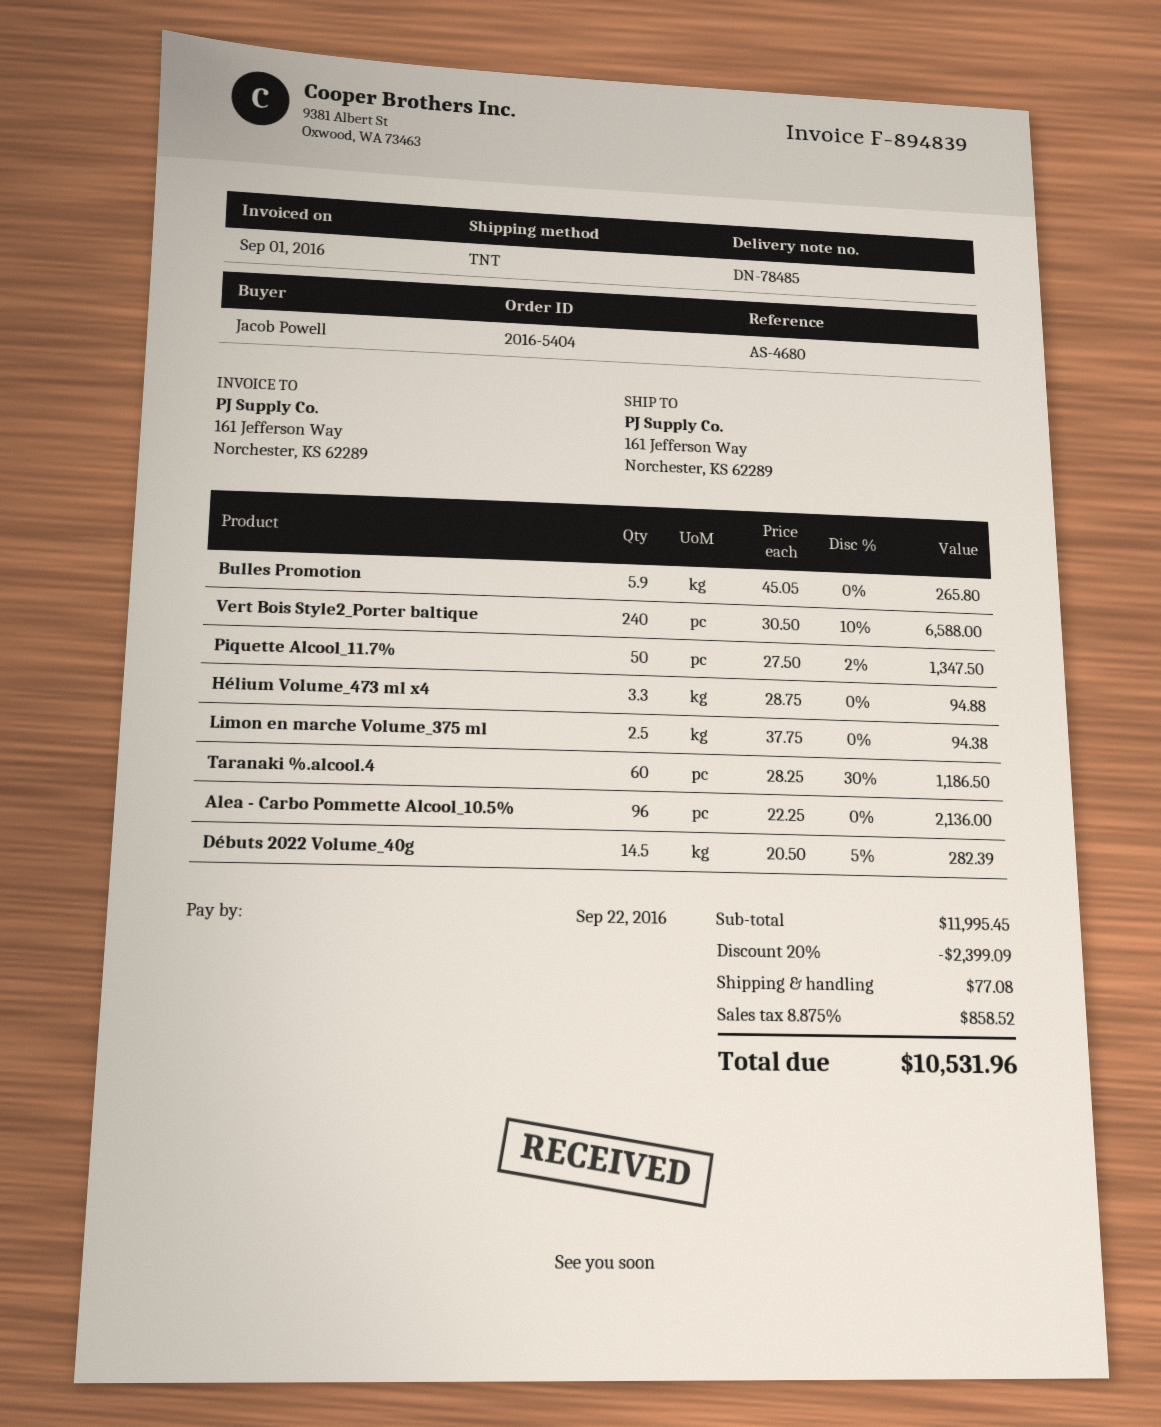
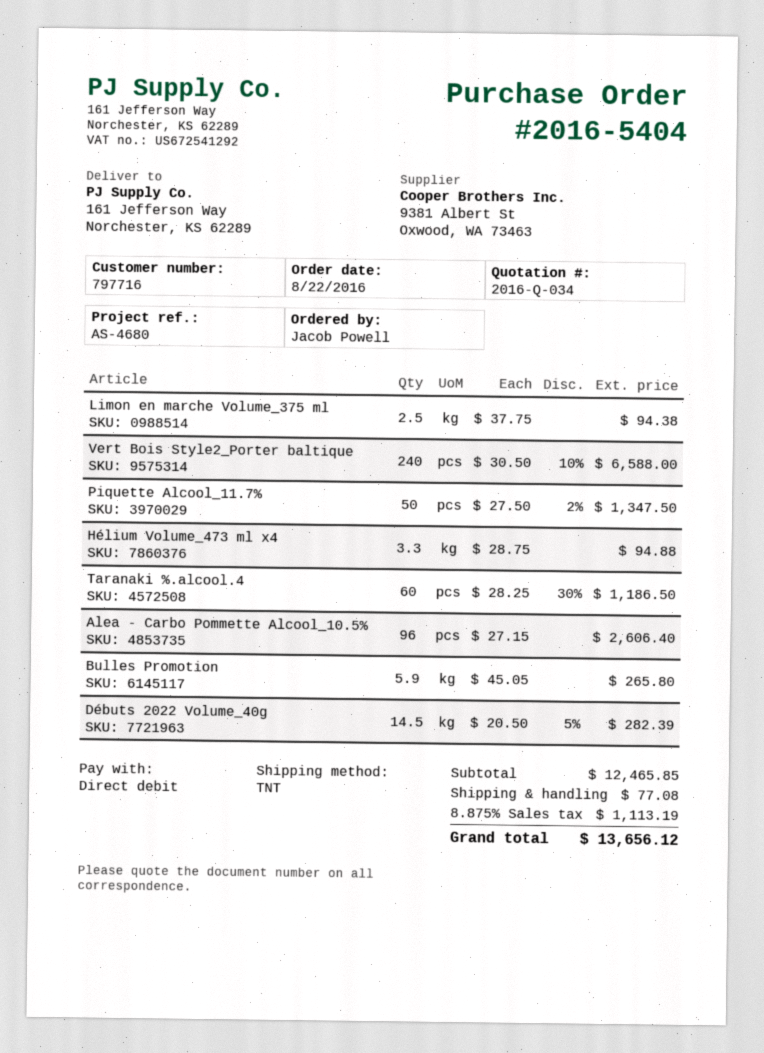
Alea - Carbo Pommette Alcool_10.5%: 96 x 22.25 = 2136.00 -> 96 x 27.15 = 2606.40
subtotal: 11995.45 -> 12465.85
discount: 20% = 2399.09 -> none
tax: 8.875% = 858.52 -> 8.875% = 1113.19
total: 10531.96 -> 13656.12

